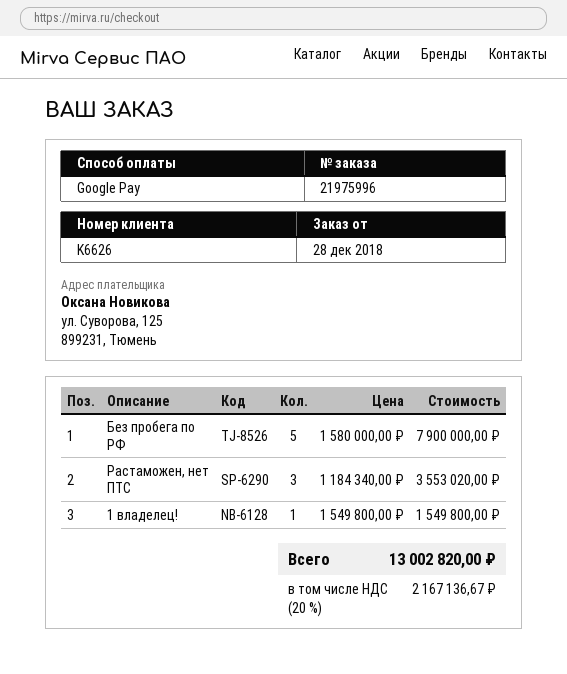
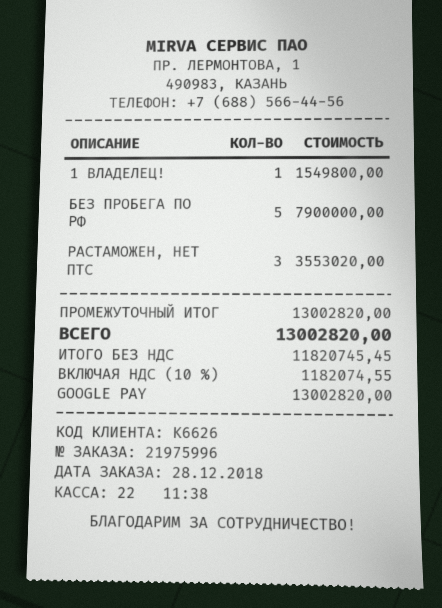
tax: 20% = 2167136.67 -> 10% = 1182074.55

